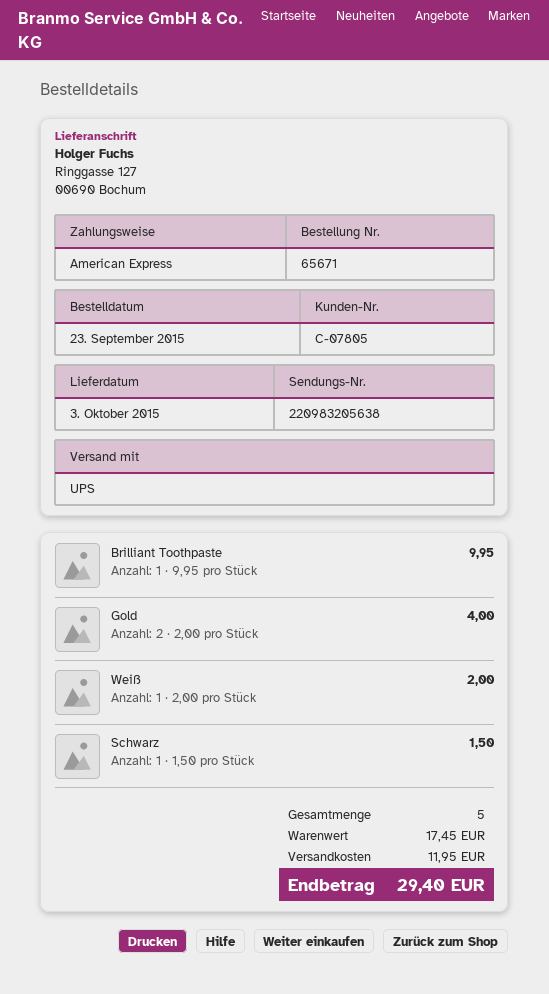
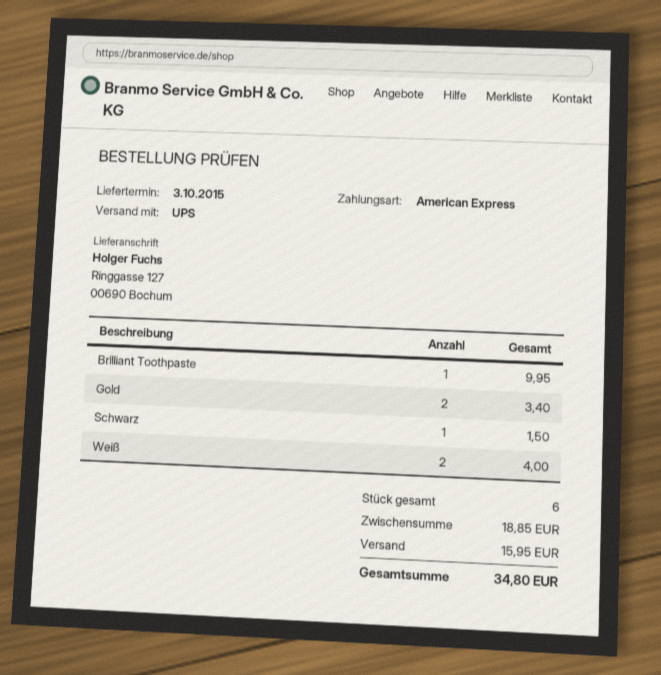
Gold: 2 for 4.00 -> 2 for 3.40
Weiß: 1 for 2.00 -> 2 for 4.00
total quantity: 5 -> 6
subtotal: 17.45 -> 18.85
shipping: 11.95 -> 15.95
total: 29.40 -> 34.80

